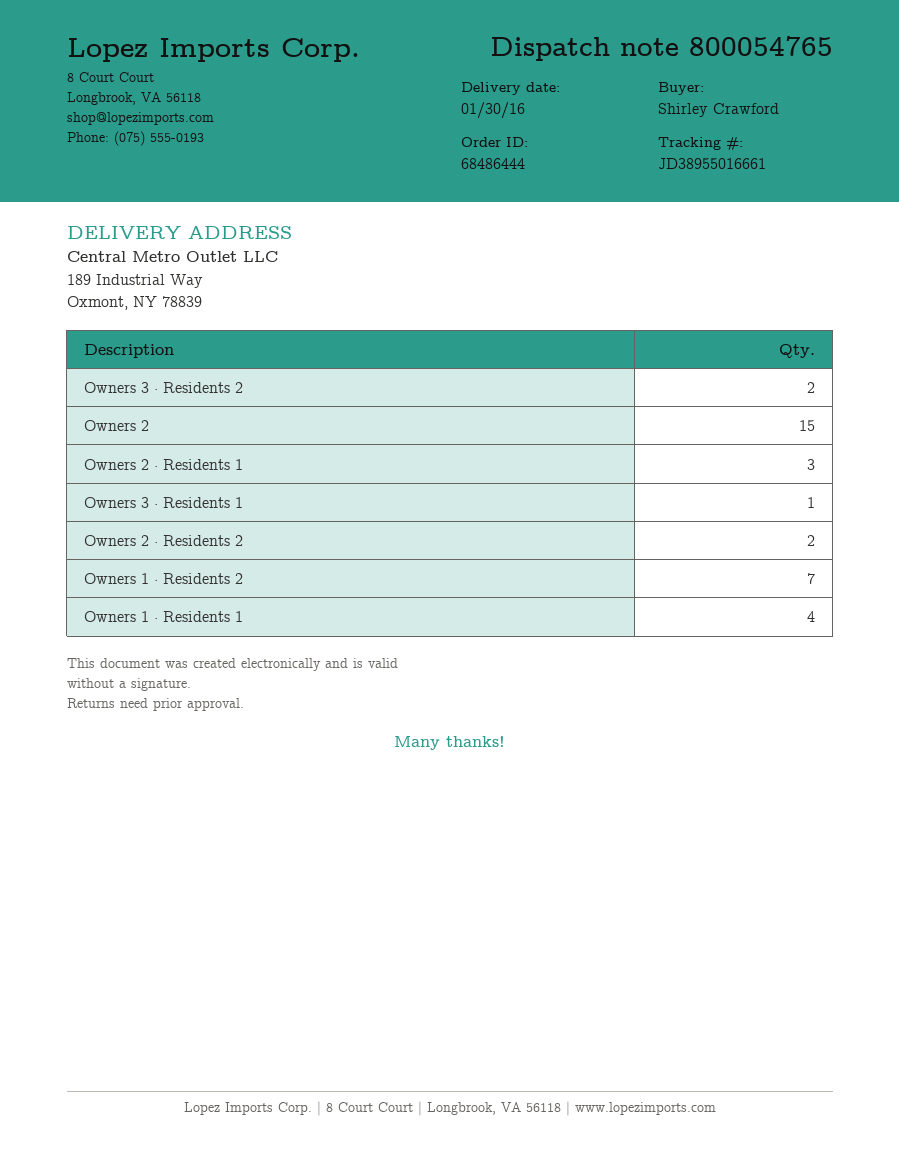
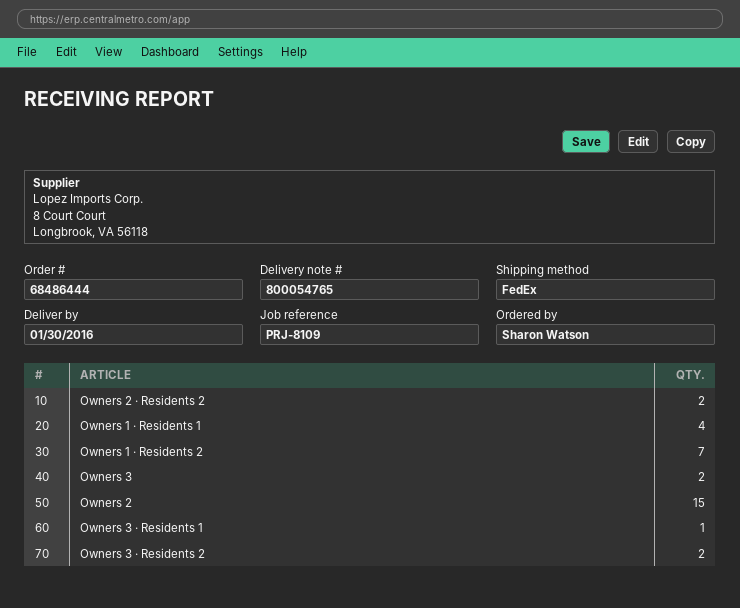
ordered by: Shirley Crawford -> Sharon Watson
Owners 2 · Residents 1: 3 -> none
Owners 3: none -> 2

